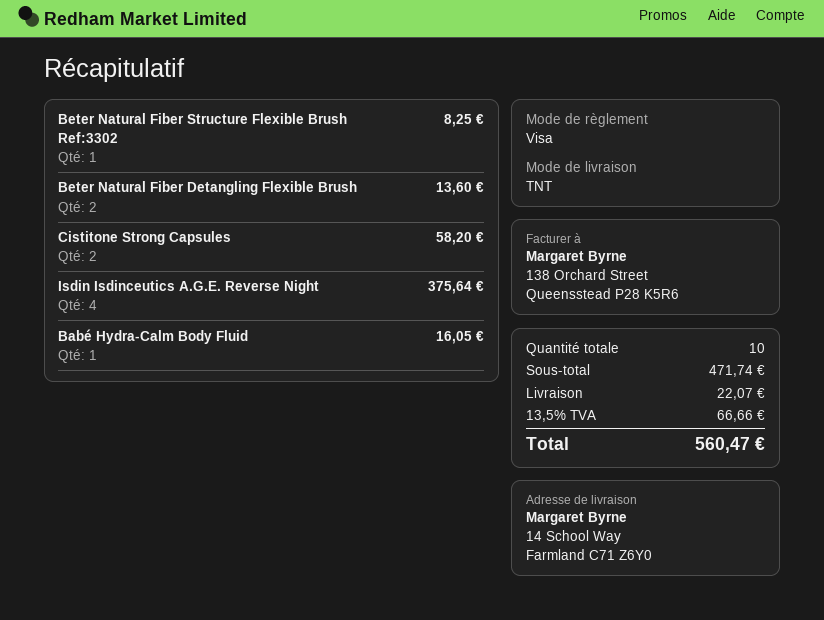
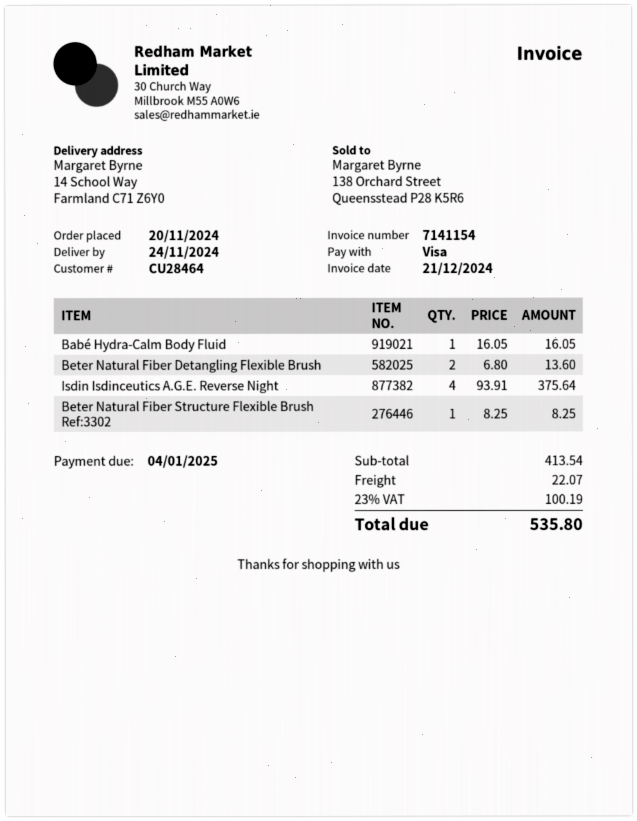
Cistitone Strong Capsules: 2 for 58.20 -> none
subtotal: 471.74 -> 413.54
tax: 13.5% = 66.66 -> 23% = 100.19
total: 560.47 -> 535.80

